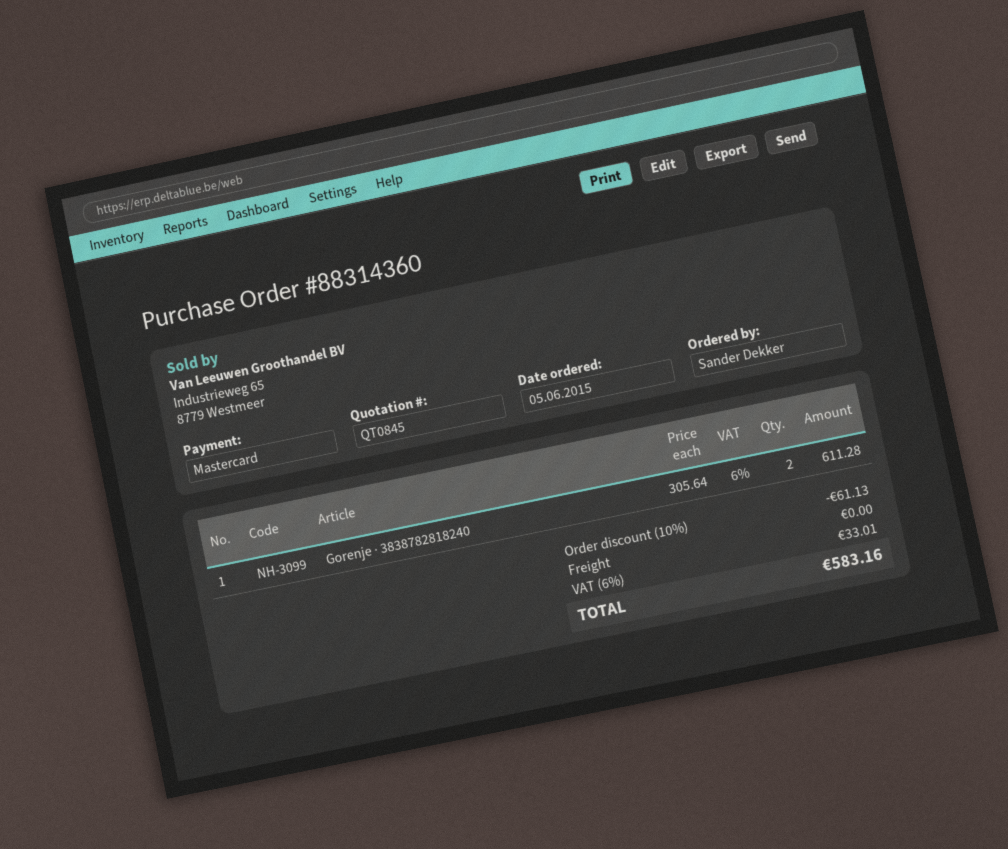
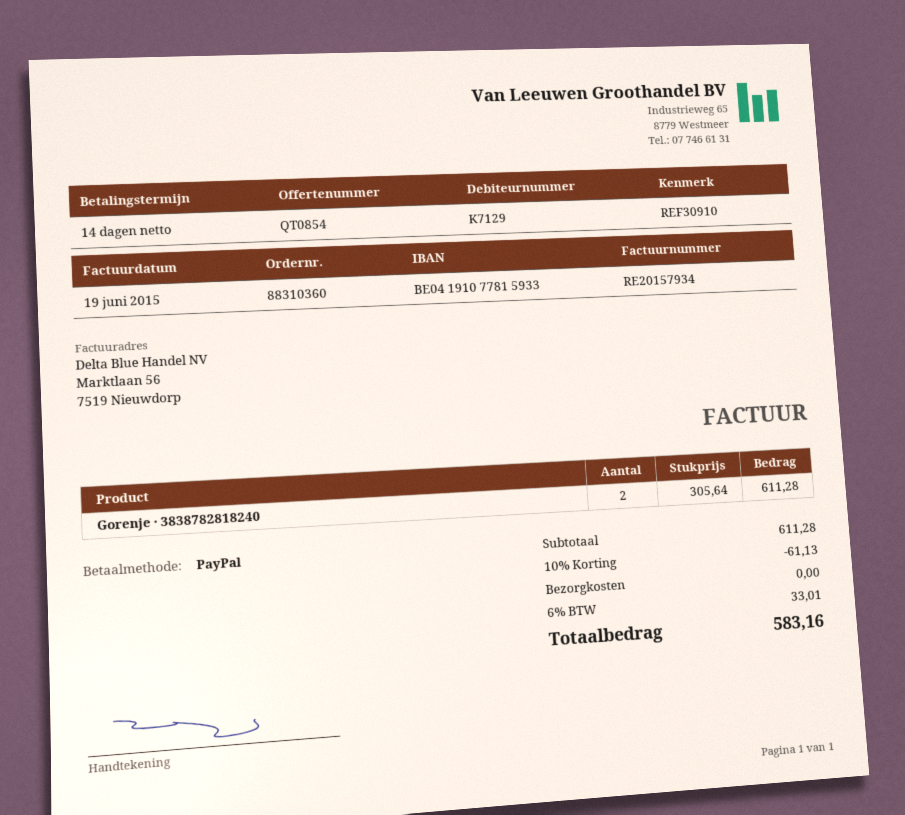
quote number: QT0845 -> QT0854
order number: 88314360 -> 88310360
payment method: Mastercard -> PayPal

